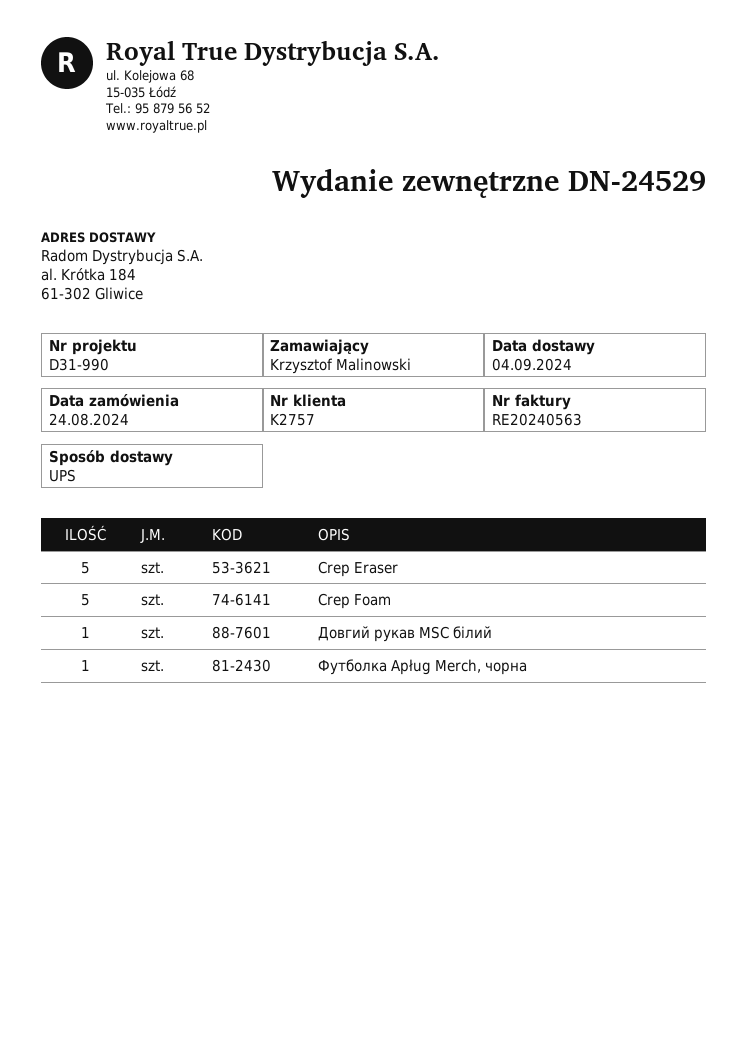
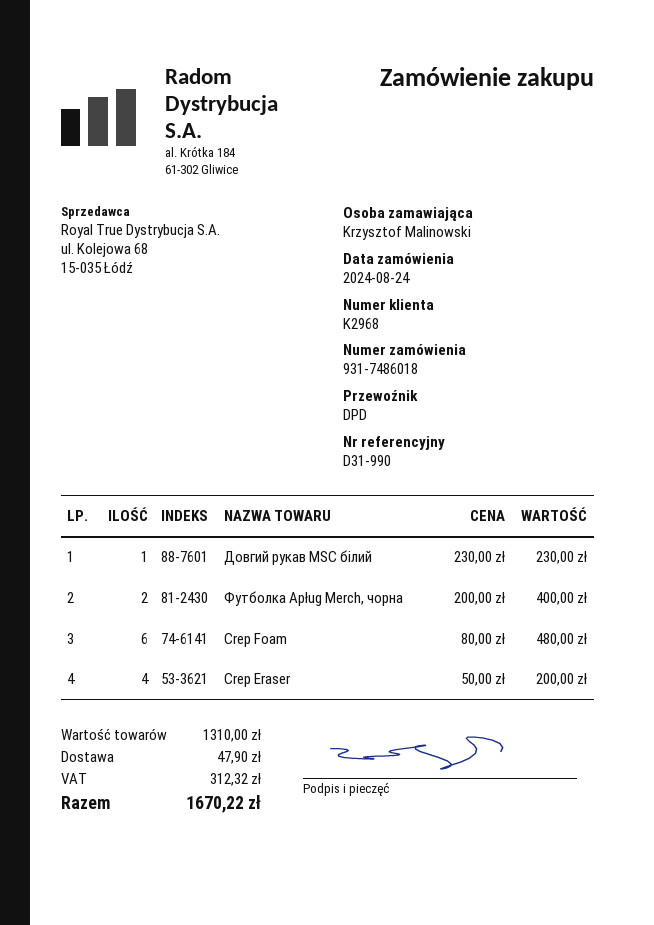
customer number: K2757 -> K2968
shipping method: UPS -> DPD
Crep Eraser: 5 -> 4
Crep Foam: 5 -> 6
Футболка Apług Merch, чорна: 1 -> 2

